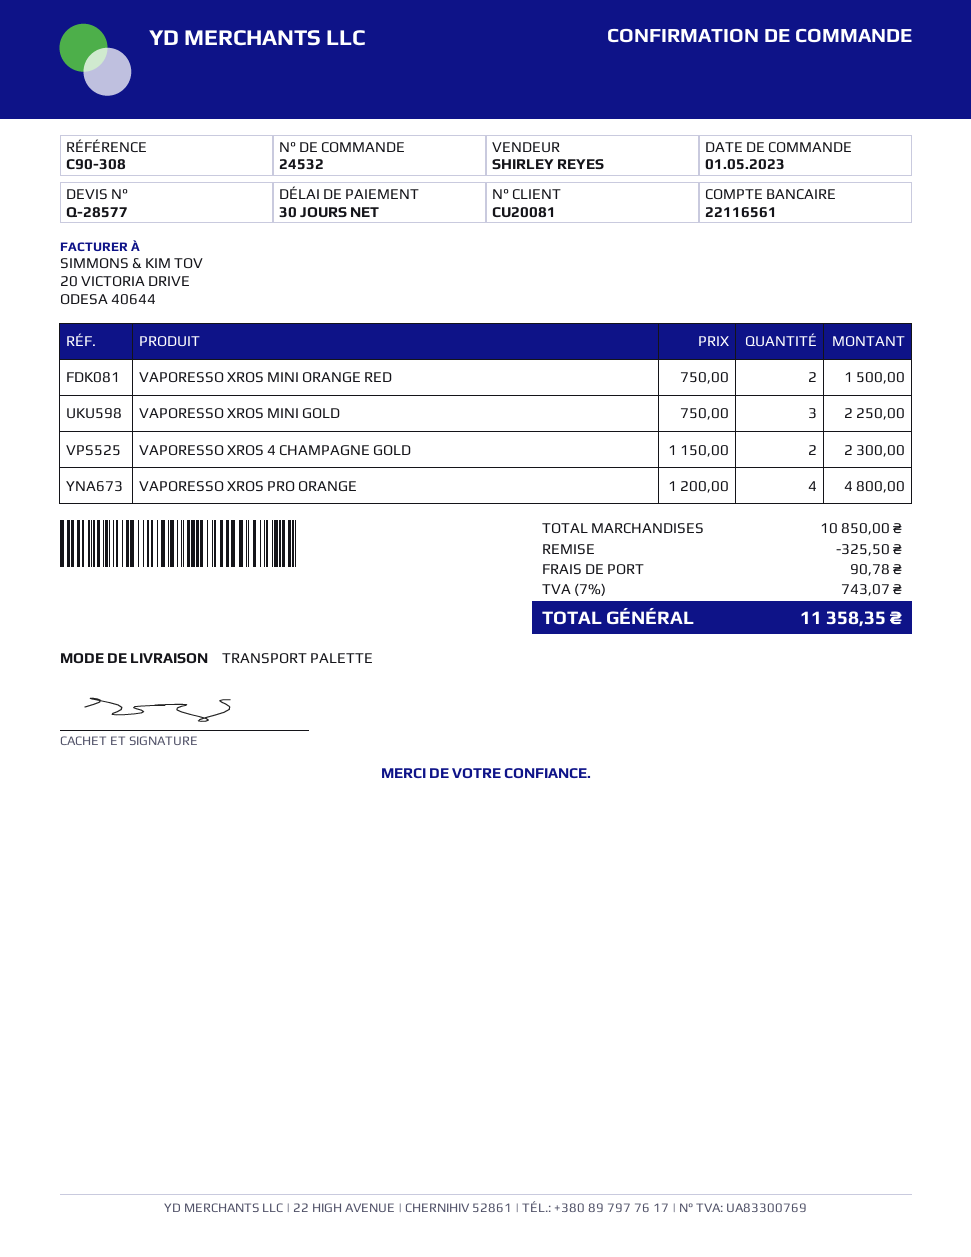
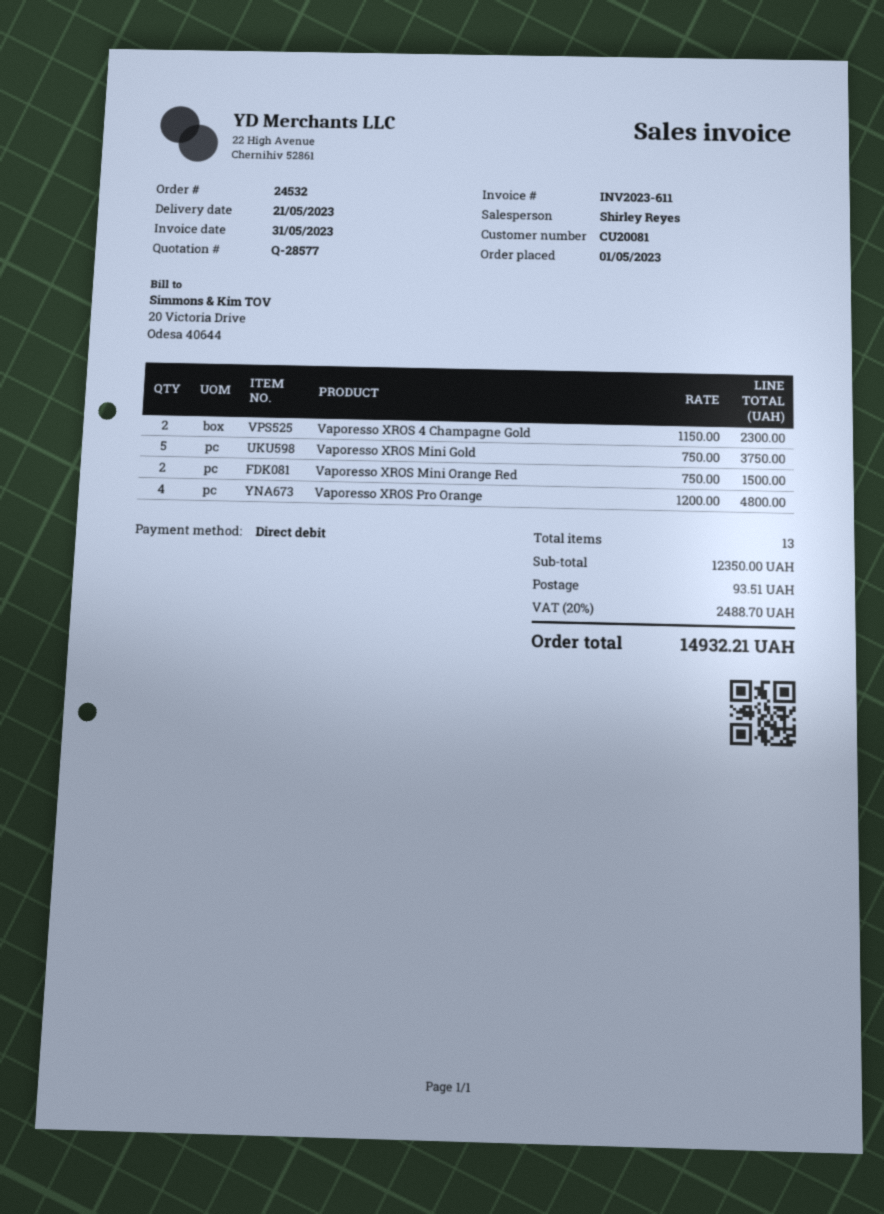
VAPORESSO XROS MINI GOLD: 3 x 750.00 = 2250.00 -> 5 x 750.00 = 3750.00
subtotal: 10850.00 -> 12350.00
discount: 325.50 -> none
shipping: 90.78 -> 93.51
tax: 7% = 743.07 -> 20% = 2488.70
total: 11358.35 -> 14932.21

